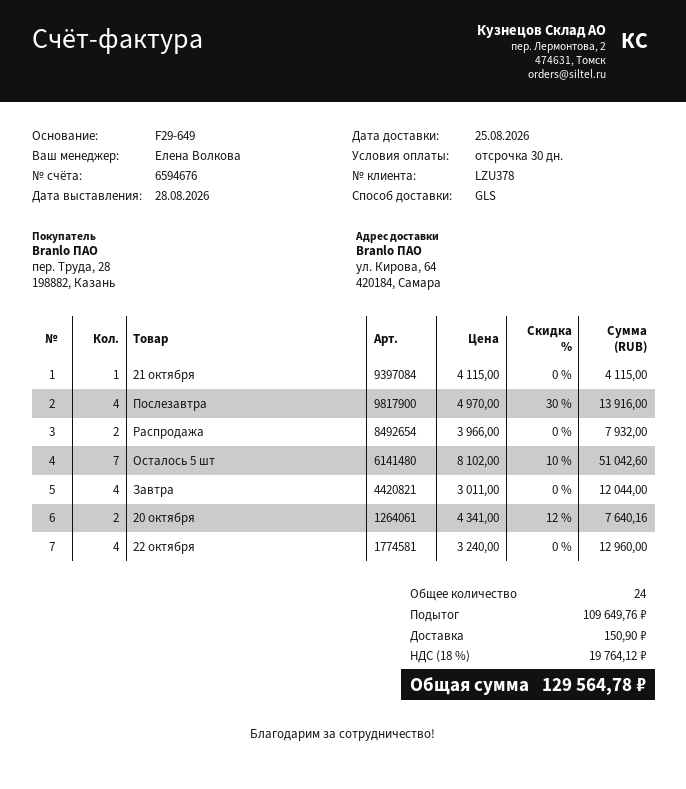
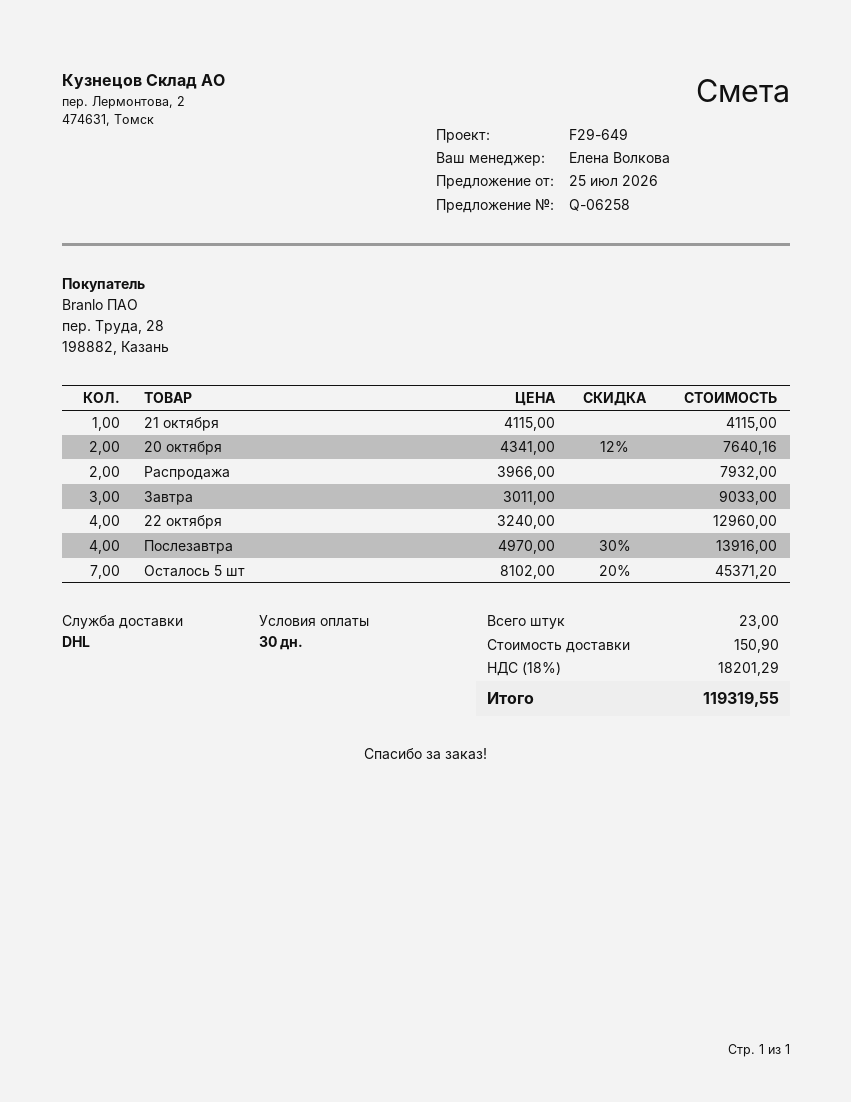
shipping method: GLS -> DHL
Осталось 5 шт: 7 x 8102.00 - 10% = 51042.60 -> 7 x 8102.00 - 20% = 45371.20
Завтра: 4 x 3011.00 = 12044.00 -> 3 x 3011.00 = 9033.00
total quantity: 24 -> 23
tax: 18% = 19764.12 -> 18% = 18201.29
total: 129564.78 -> 119319.55

